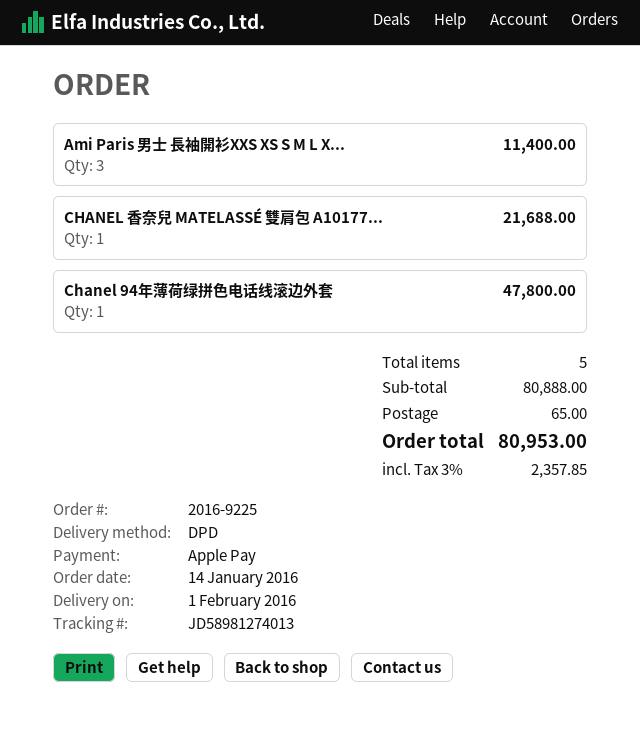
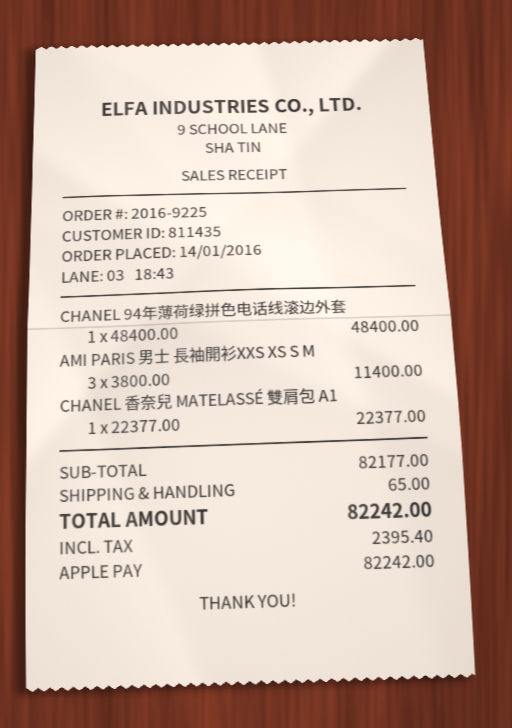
CHANEL 香奈兒 MATELASSÉ 雙肩包 A10177...: 1 for 21688.00 -> 1 for 22377.00
Chanel 94年薄荷绿拼色电话线滚边外套: 1 for 47800.00 -> 1 for 48400.00
subtotal: 80888.00 -> 82177.00
tax: 2357.85 -> 2395.40
total: 80953.00 -> 82242.00

